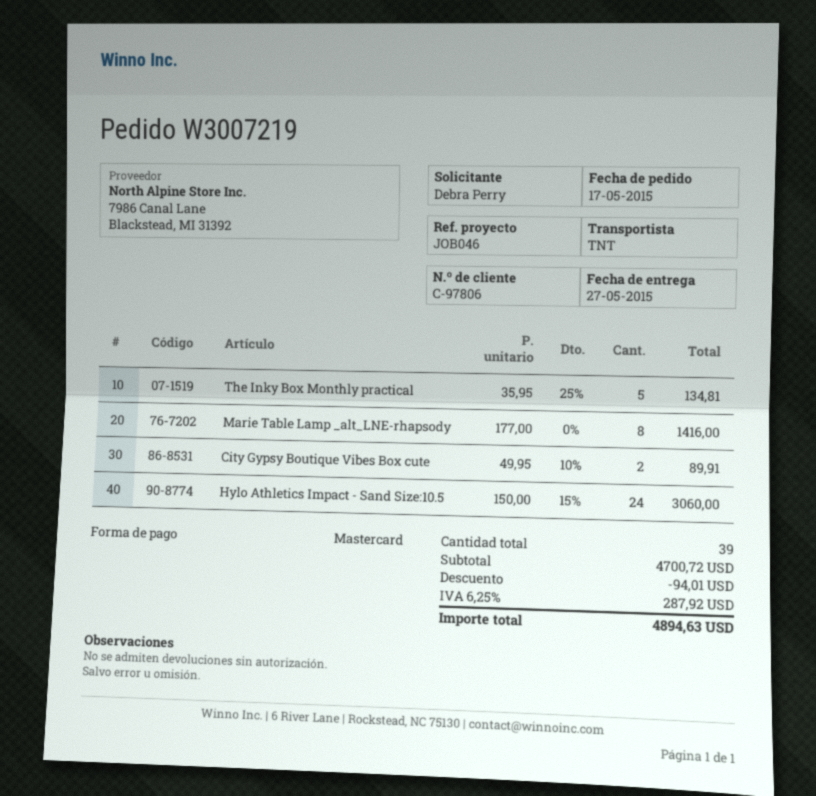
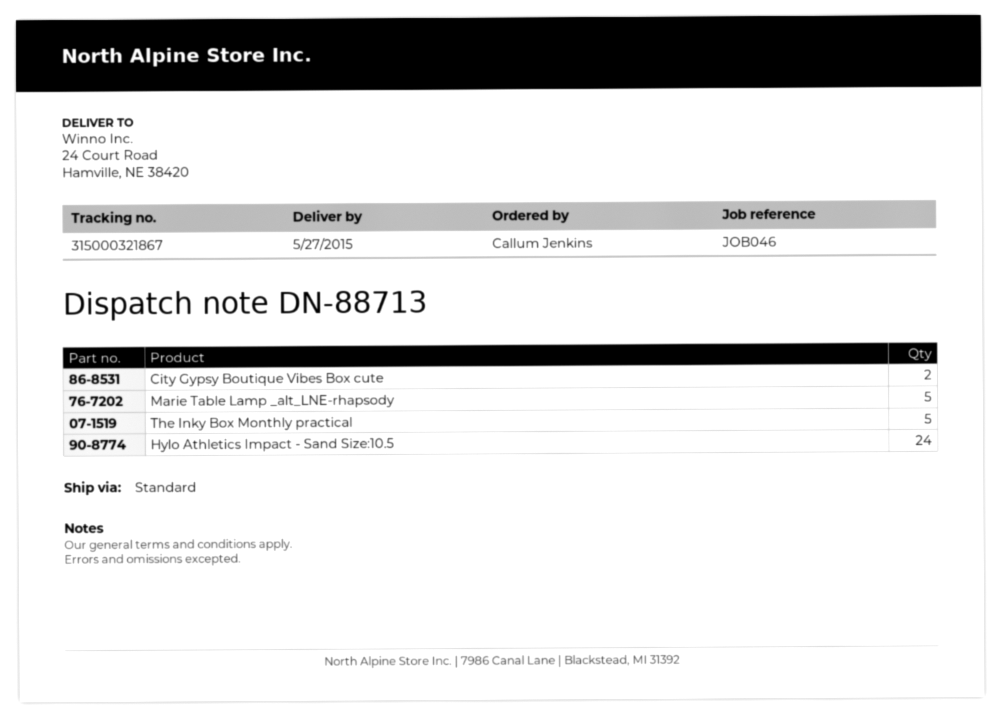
ordered by: Debra Perry -> Callum Jenkins
shipping method: TNT -> standard
Marie Table Lamp _alt_LNE-rhapsody: 8 -> 5

